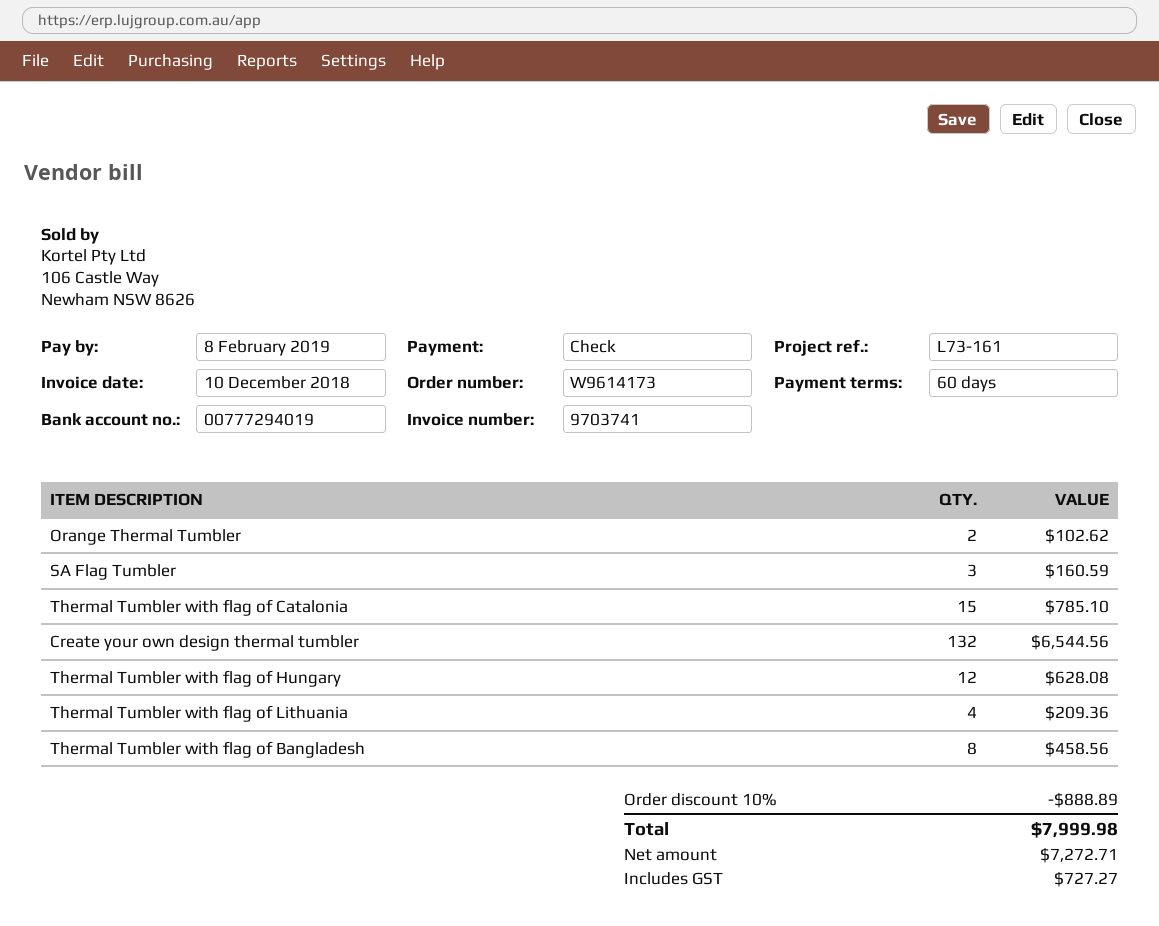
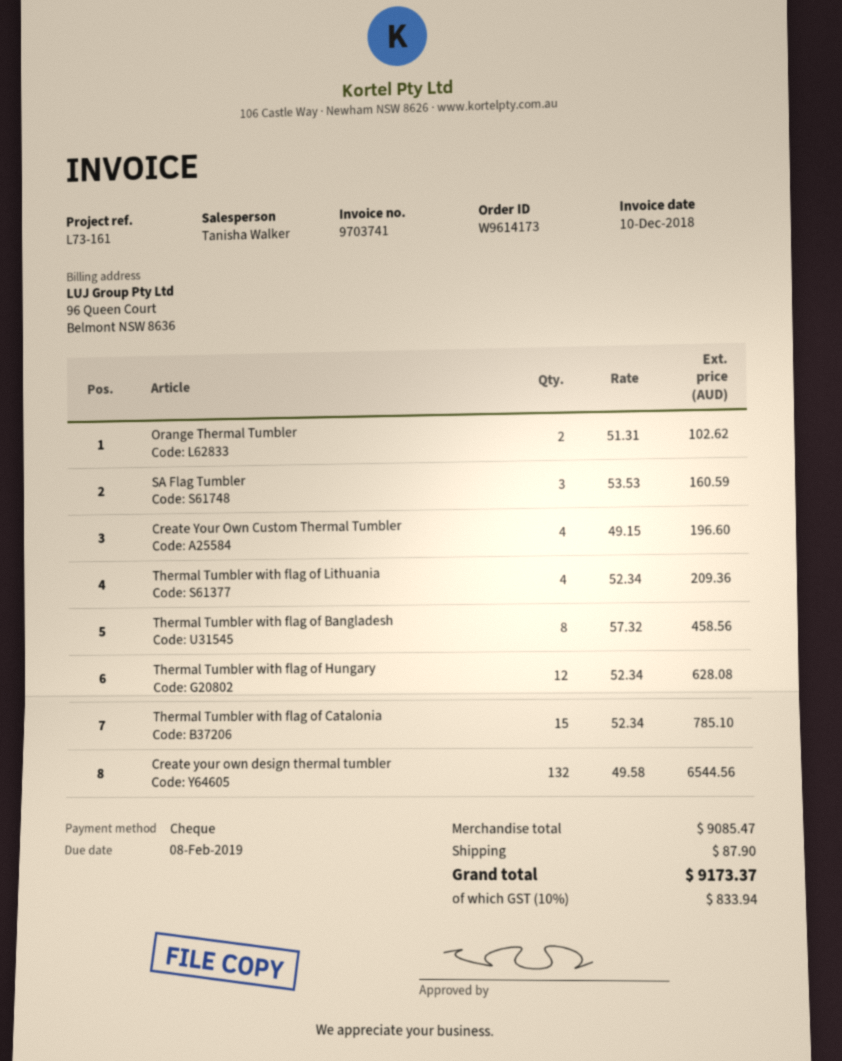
Create Your Own Custom Thermal Tumbler: none -> 4 for 196.60
discount: 10% = 888.89 -> none
shipping: none -> 87.90
tax: 727.27 -> 833.94
total: 7999.98 -> 9173.37

